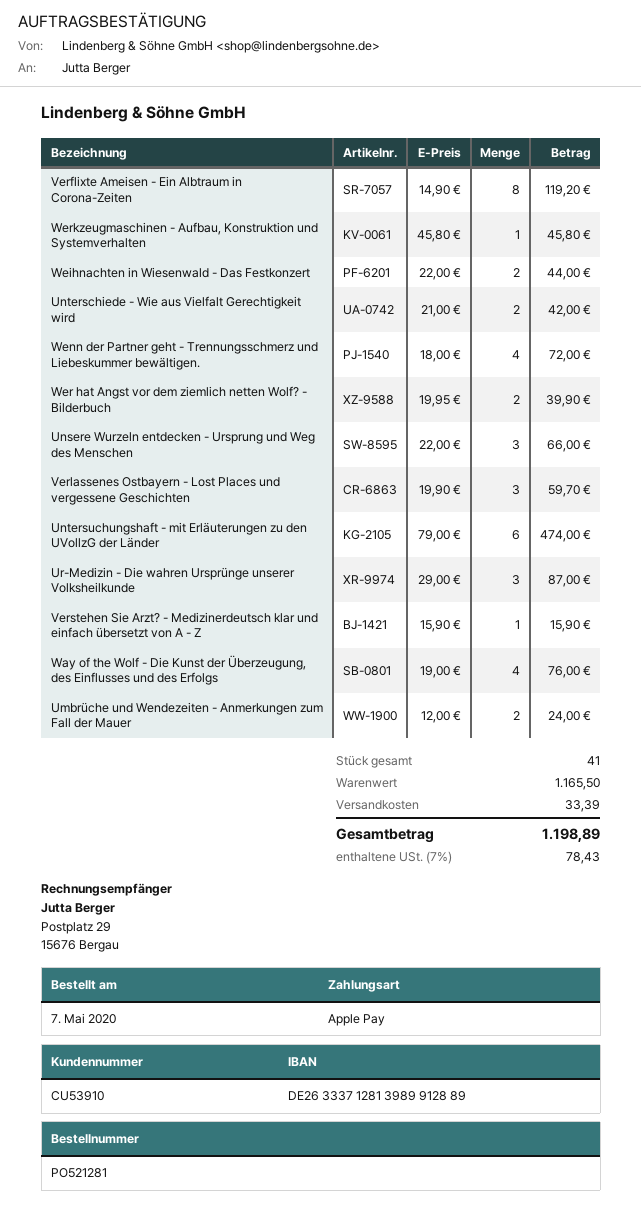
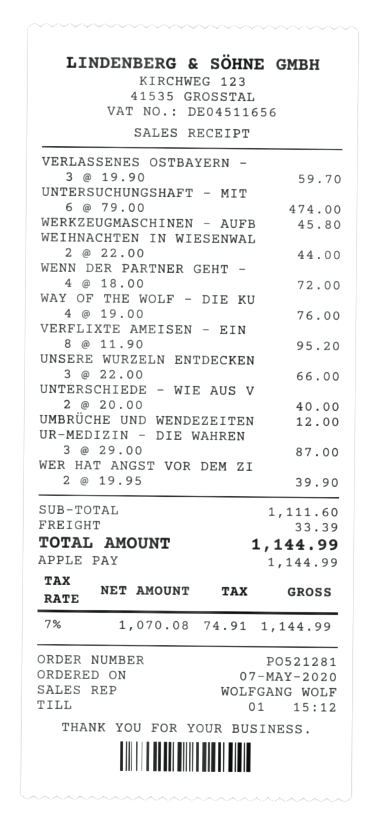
Verflixte Ameisen - Ein Albtraum in Corona-Zeiten: 8 x 14.90 = 119.20 -> 8 x 11.90 = 95.20
Unterschiede - Wie aus Vielfalt Gerechtigkeit wird: 2 x 21.00 = 42.00 -> 2 x 20.00 = 40.00
Verstehen Sie Arzt? - Medizinerdeutsch klar und einfach übersetzt von A - Z: 1 x 15.90 = 15.90 -> none
Umbrüche und Wendezeiten - Anmerkungen zum Fall der Mauer: 2 x 12.00 = 24.00 -> 1 x 12.00 = 12.00
subtotal: 1165.50 -> 1111.60
tax: 7% = 78.43 -> 7% = 74.91
total: 1198.89 -> 1144.99

